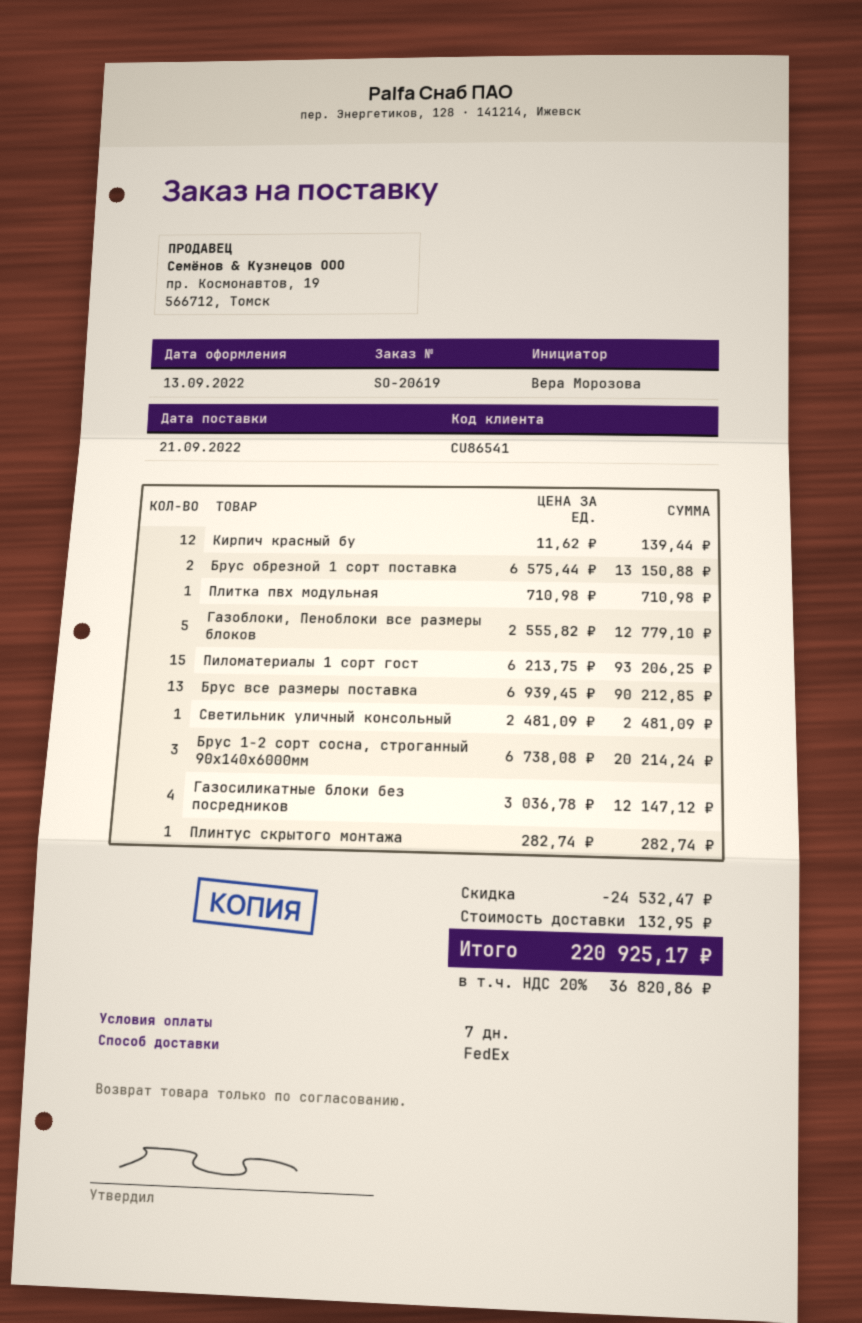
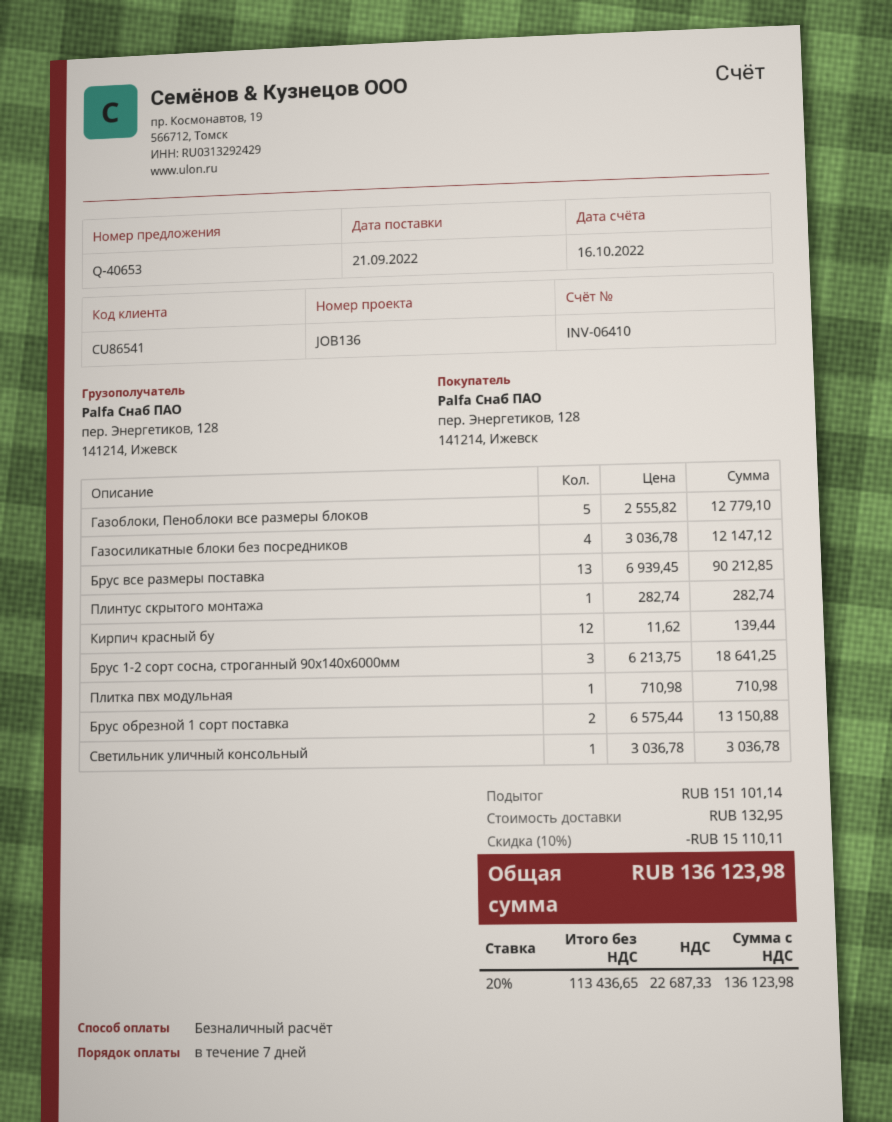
Пиломатериалы 1 сорт гост: 15 x 6213.75 = 93206.25 -> none
Светильник уличный консольный: 1 x 2481.09 = 2481.09 -> 1 x 3036.78 = 3036.78
Брус 1-2 сорт сосна, строганный 90х140х6000мм: 3 x 6738.08 = 20214.24 -> 3 x 6213.75 = 18641.25
discount: 24532.47 -> 15110.11
tax: 20% = 36820.86 -> 20% = 22687.33
total: 220925.17 -> 136123.98

